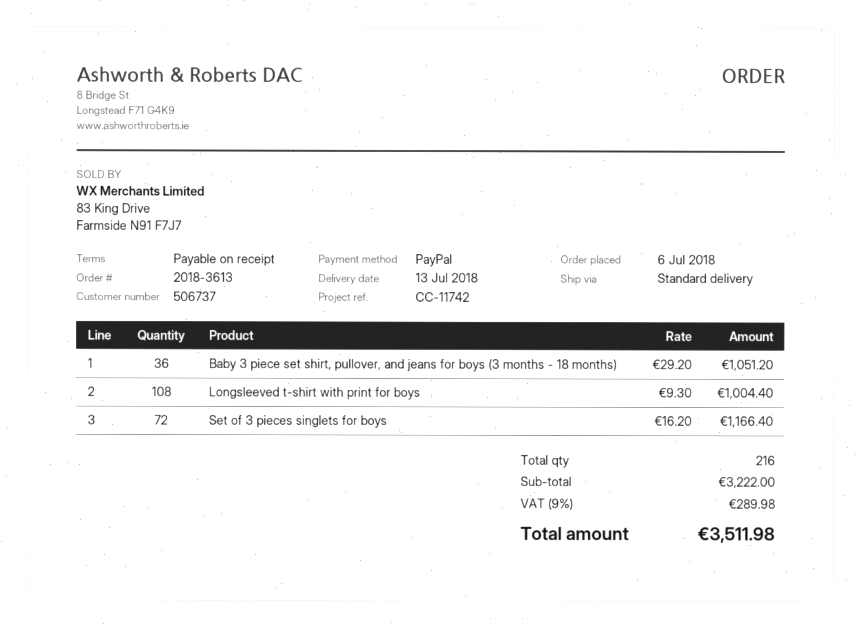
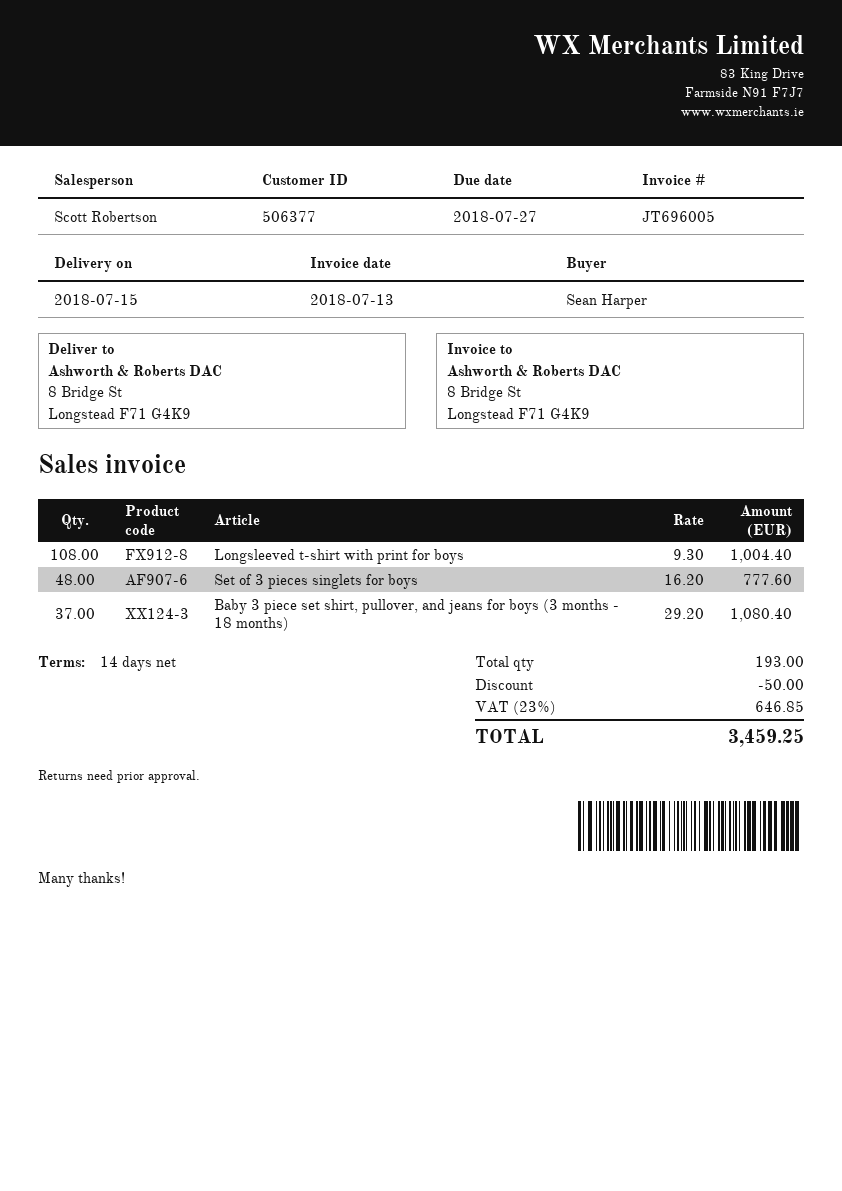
delivery date: 2018-07-13 -> 2018-07-15
payment terms: on receipt -> 14 days
customer number: 506737 -> 506377
Baby 3 piece set shirt, pullover, and jeans for boys (3 months - 18 months): 36 x 29.20 = 1051.20 -> 37 x 29.20 = 1080.40
Set of 3 pieces singlets for boys: 72 x 16.20 = 1166.40 -> 48 x 16.20 = 777.60
total quantity: 216 -> 193
discount: none -> 50.00
tax: 9% = 289.98 -> 23% = 646.85
total: 3511.98 -> 3459.25

